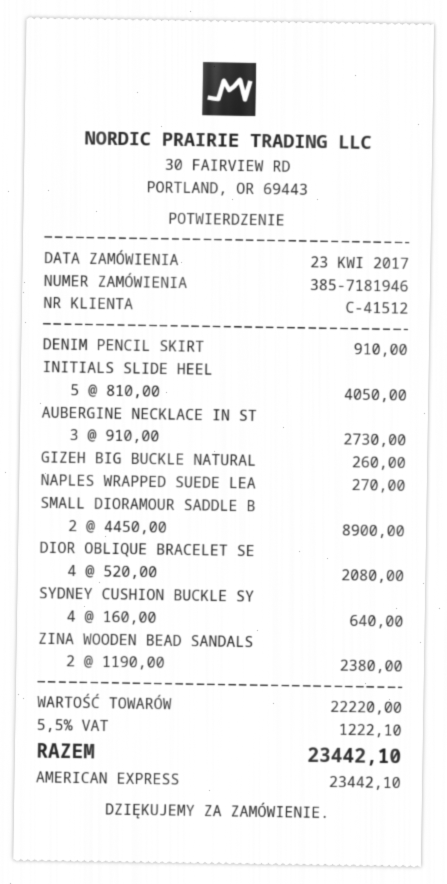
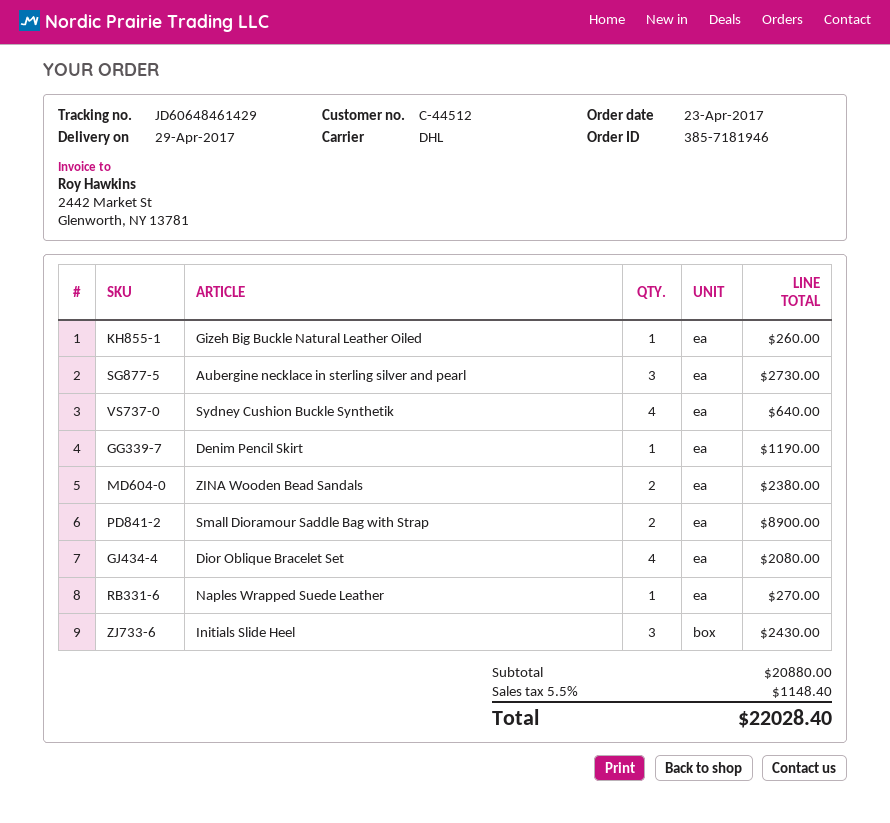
customer number: C-41512 -> C-44512
DENIM PENCIL SKIRT: 1 for 910.00 -> 1 for 1190.00
INITIALS SLIDE HEEL: 5 for 4050.00 -> 3 for 2430.00
subtotal: 22220.00 -> 20880.00
tax: 5.5% = 1222.10 -> 5.5% = 1148.40
total: 23442.10 -> 22028.40

